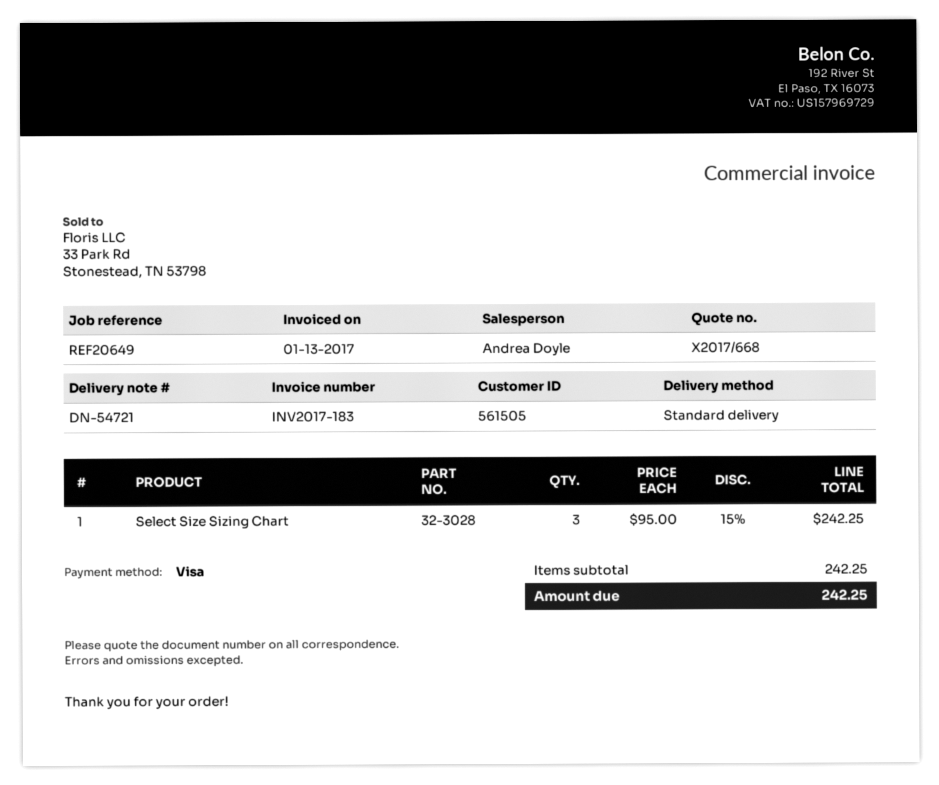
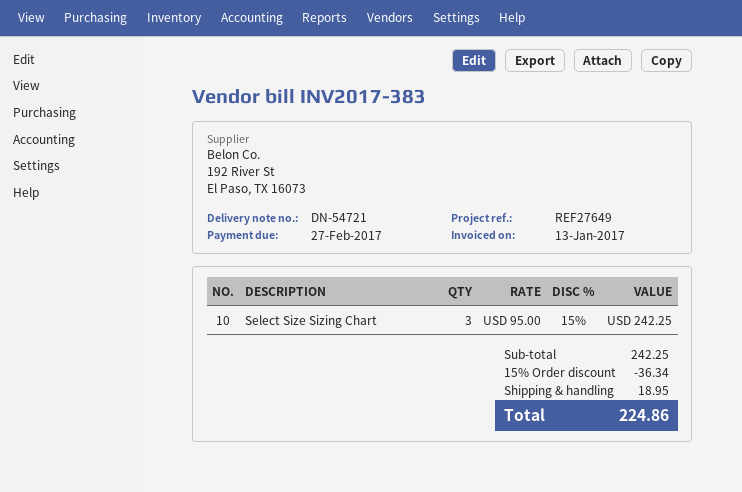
invoice number: INV2017-183 -> INV2017-383
reference: REF20649 -> REF27649
discount: none -> 15% = 36.34
shipping: none -> 18.95
total: 242.25 -> 224.86

